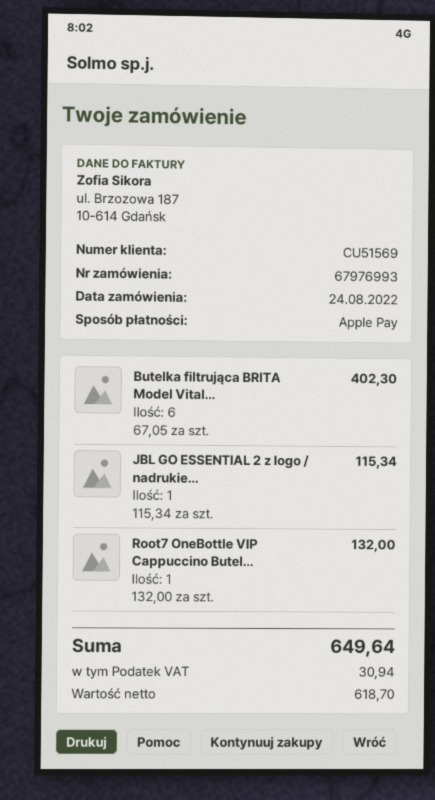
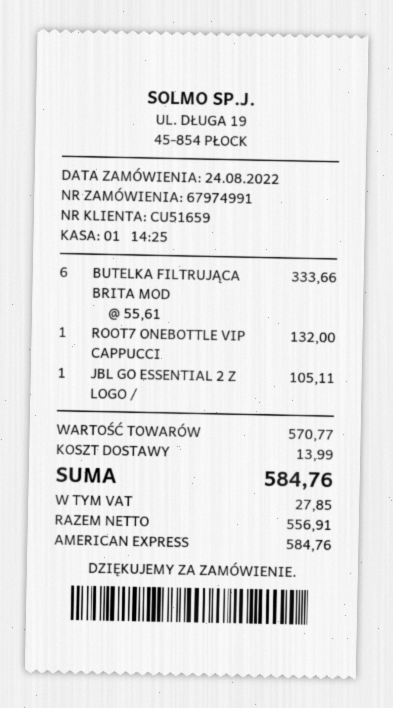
order number: 67976993 -> 67974991
customer number: CU51569 -> CU51659
payment method: Apple Pay -> American Express
Butelka filtrująca BRITA Model Vital...: 6 x 67.05 = 402.30 -> 6 x 55.61 = 333.66
JBL GO ESSENTIAL 2 z logo / nadrukie...: 1 x 115.34 = 115.34 -> 1 x 105.11 = 105.11
shipping: none -> 13.99
net: 618.70 -> 556.91
tax: 30.94 -> 27.85
total: 649.64 -> 584.76

